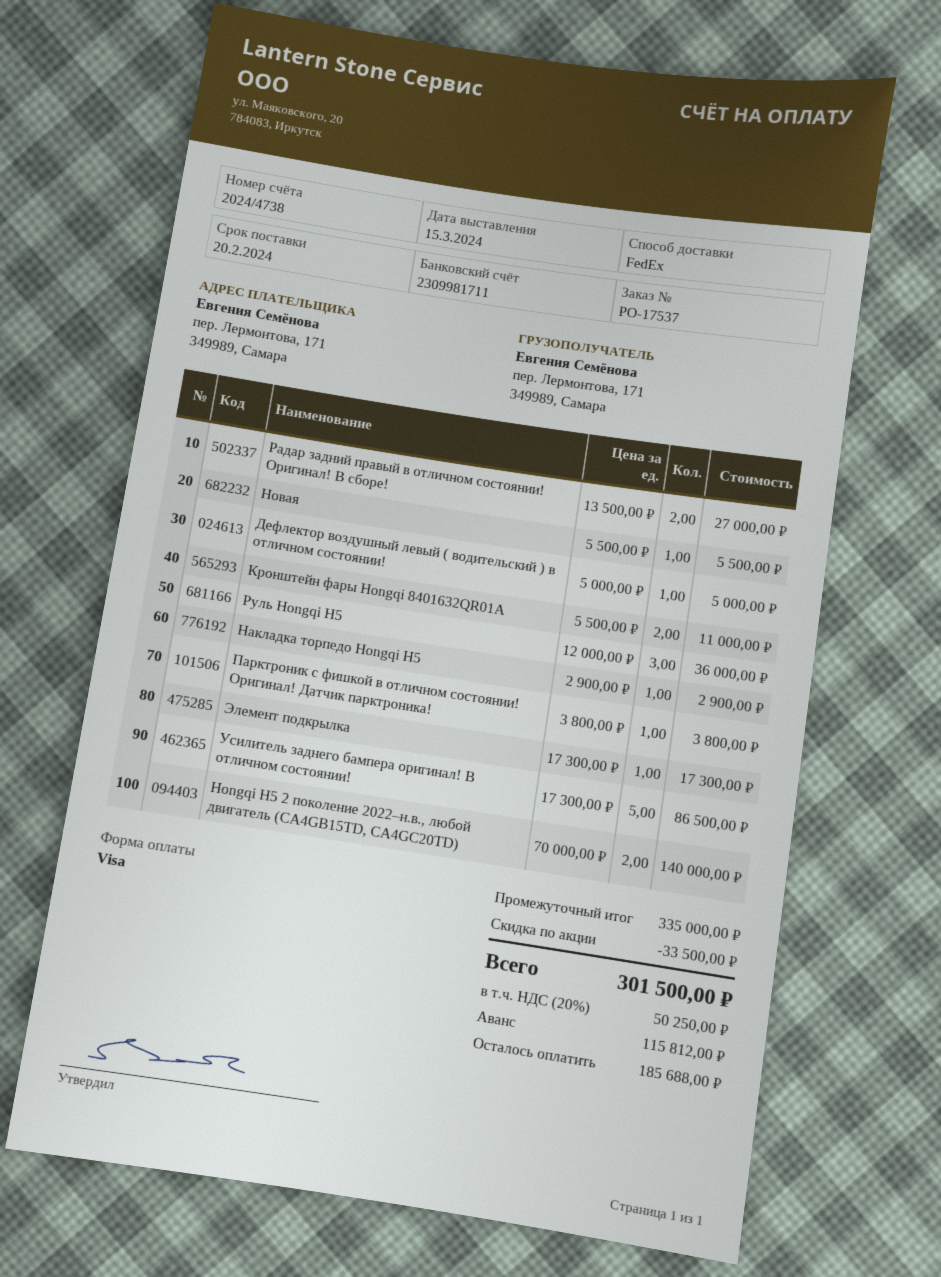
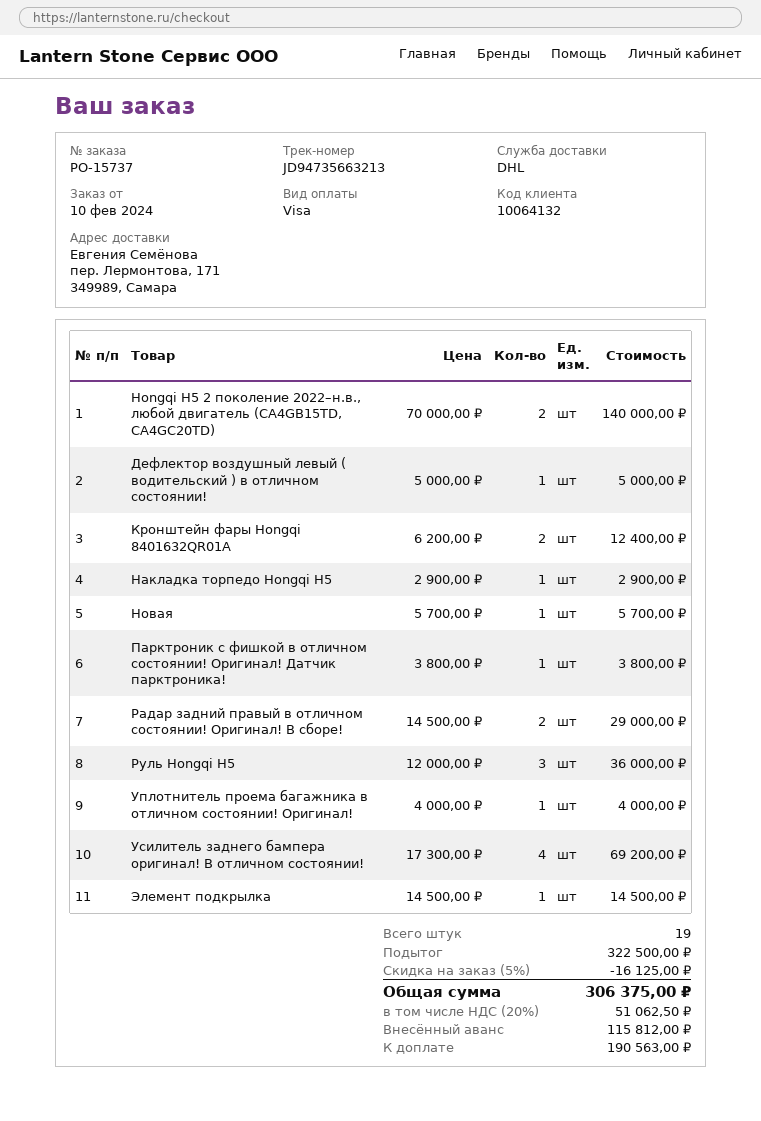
order number: PO-17537 -> PO-15737
shipping method: FedEx -> DHL
Радар задний правый в отличном состоянии! Оригинал! В сборе!: 2 x 13500.00 = 27000.00 -> 2 x 14500.00 = 29000.00
Новая: 1 x 5500.00 = 5500.00 -> 1 x 5700.00 = 5700.00
Кронштейн фары Hongqi 8401632QR01A: 2 x 5500.00 = 11000.00 -> 2 x 6200.00 = 12400.00
Элемент подкрылка: 1 x 17300.00 = 17300.00 -> 1 x 14500.00 = 14500.00
Усилитель заднего бампера оригинал! В отличном состоянии!: 5 x 17300.00 = 86500.00 -> 4 x 17300.00 = 69200.00
Уплотнитель проема багажника в отличном состоянии! Оригинал!: none -> 1 x 4000.00 = 4000.00
subtotal: 335000.00 -> 322500.00
discount: 33500.00 -> 16125.00
tax: 20% = 50250.00 -> 20% = 51062.50
total: 301500.00 -> 306375.00
balance: 185688.00 -> 190563.00

